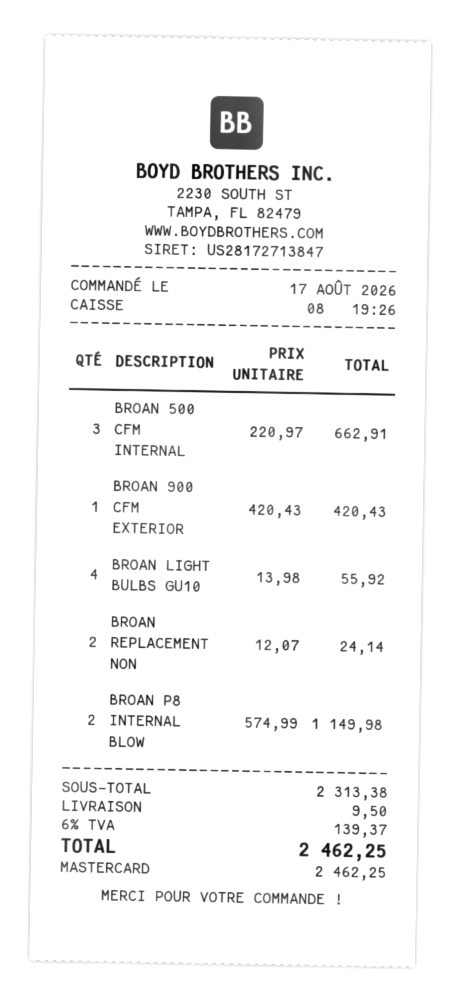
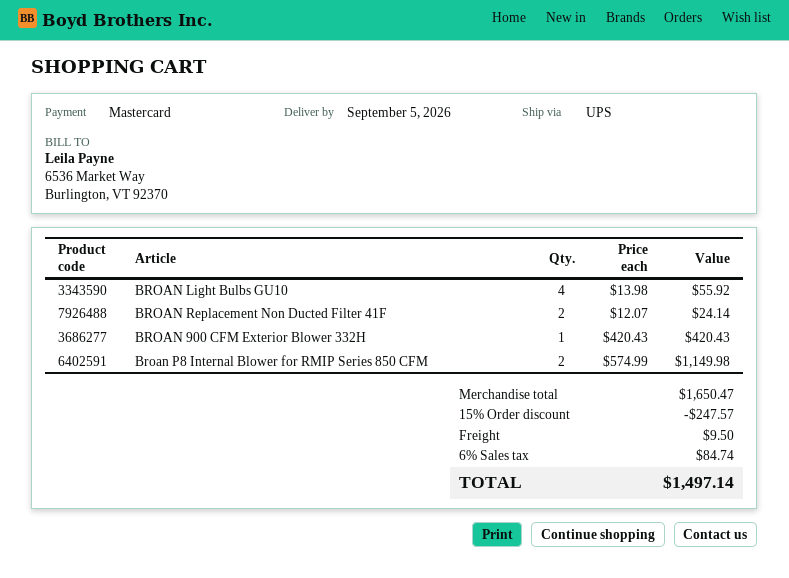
BROAN 500 CFM INTERNAL: 3 x 220.97 = 662.91 -> none
subtotal: 2313.38 -> 1650.47
discount: none -> 15% = 247.57
tax: 6% = 139.37 -> 6% = 84.74
total: 2462.25 -> 1497.14

